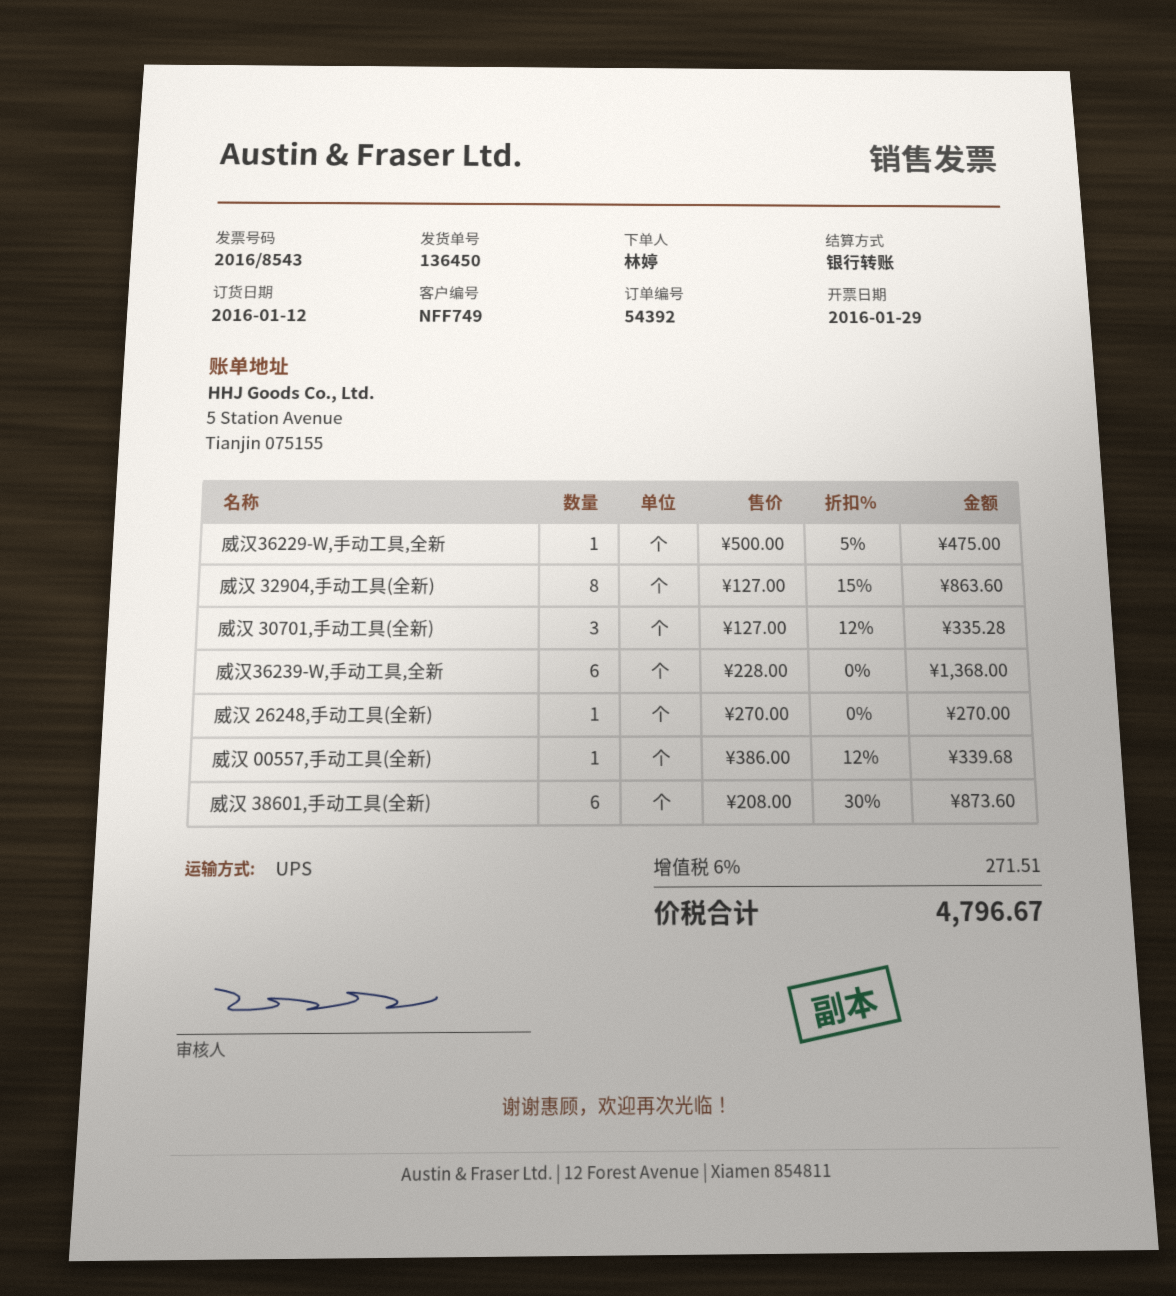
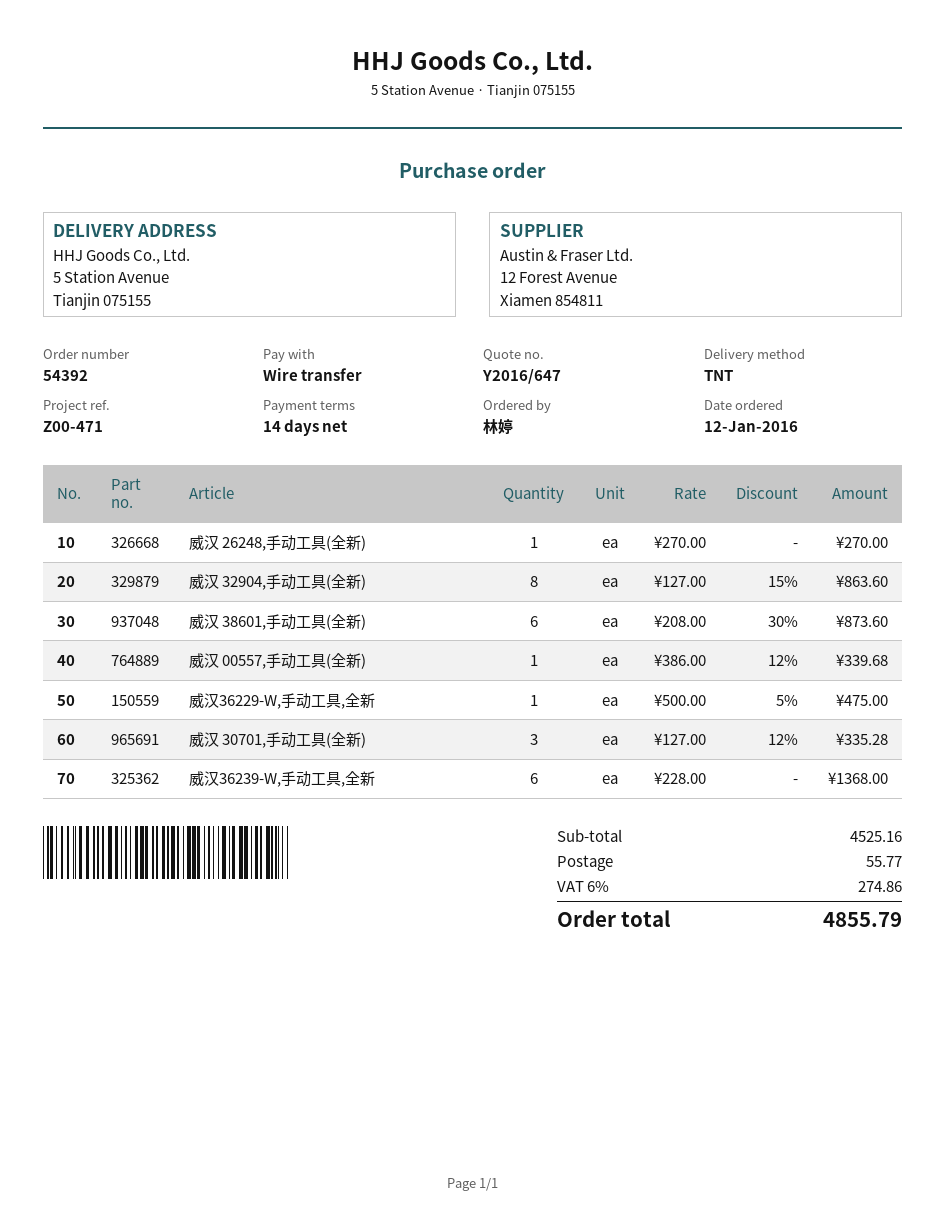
shipping method: UPS -> TNT
shipping: none -> 55.77
tax: 6% = 271.51 -> 6% = 274.86
total: 4796.67 -> 4855.79

